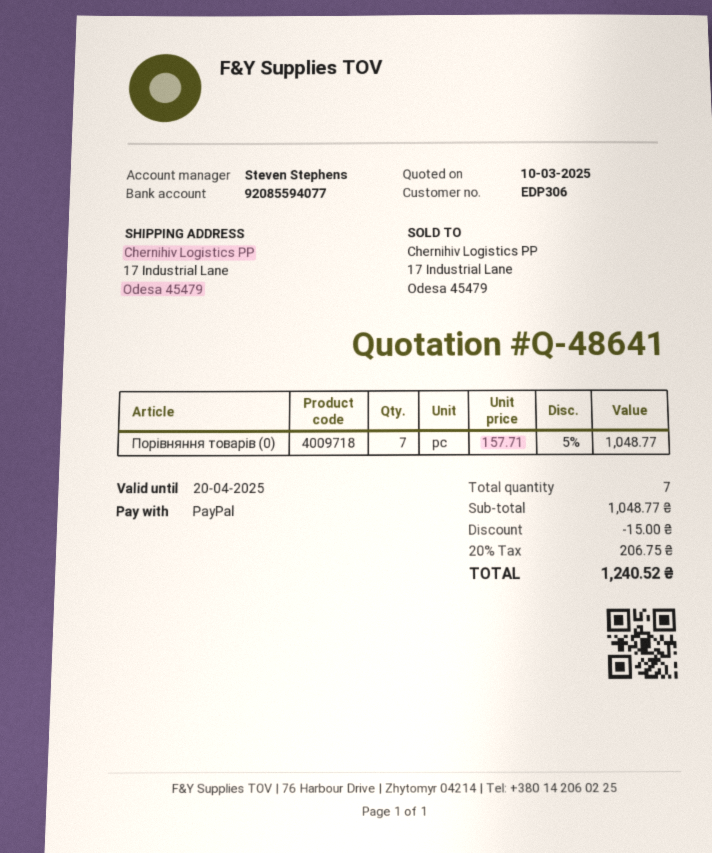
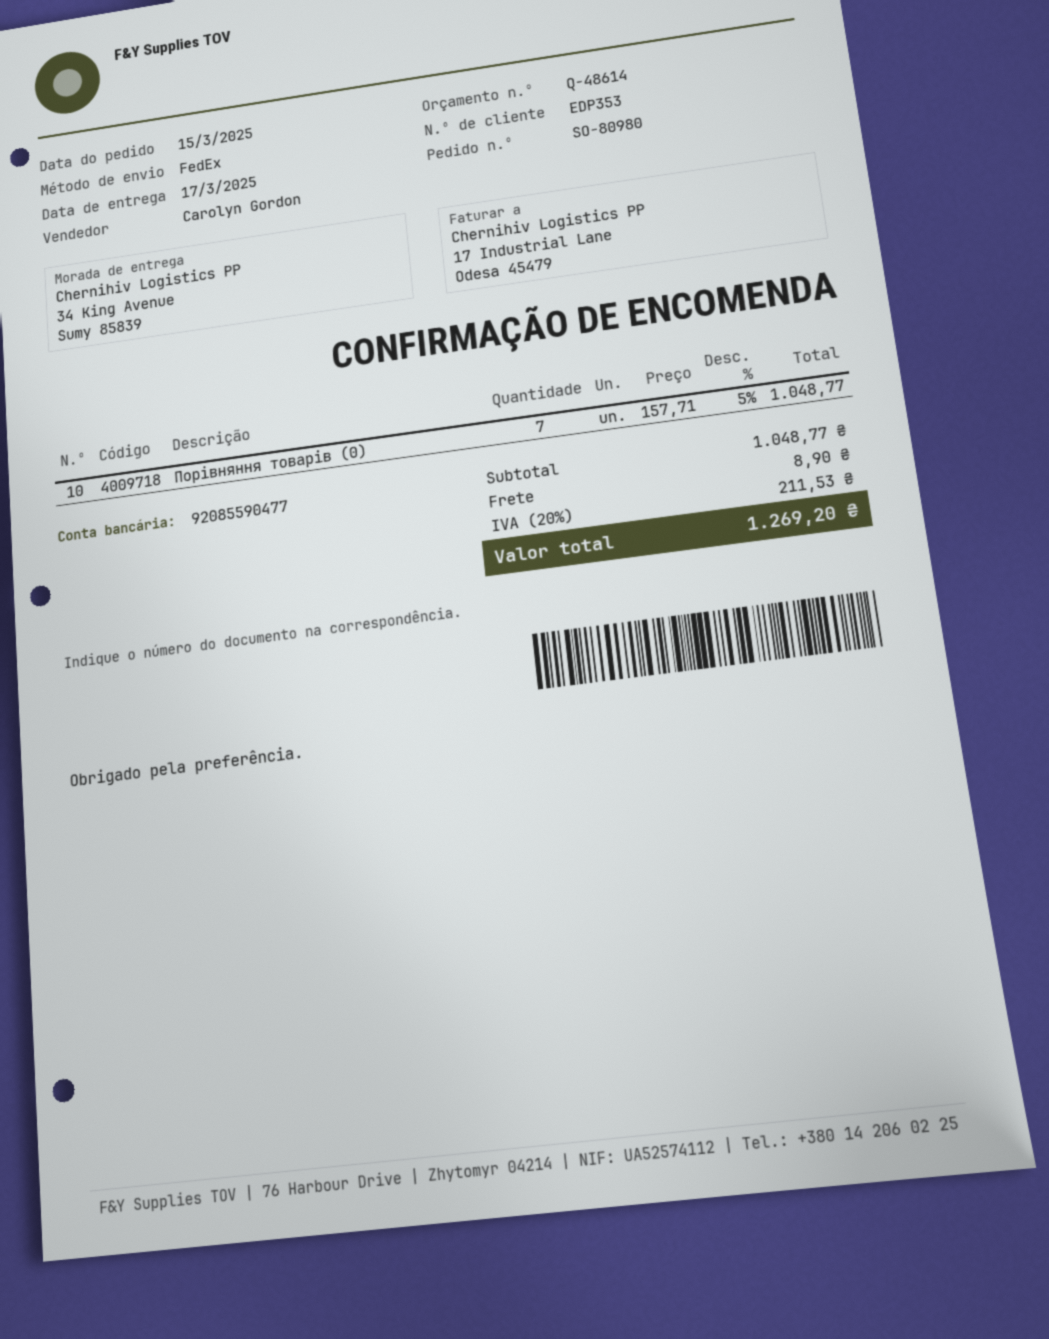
quote number: Q-48641 -> Q-48614
customer number: EDP306 -> EDP353
sales rep: Steven Stephens -> Carolyn Gordon
bank account: 92085594077 -> 92085590477
ship to: 17 Industrial Lane, Odesa 45479 -> 34 King Avenue, Sumy 85839
discount: 15.00 -> none
shipping: none -> 8.90
tax: 20% = 206.75 -> 20% = 211.53
total: 1240.52 -> 1269.20

